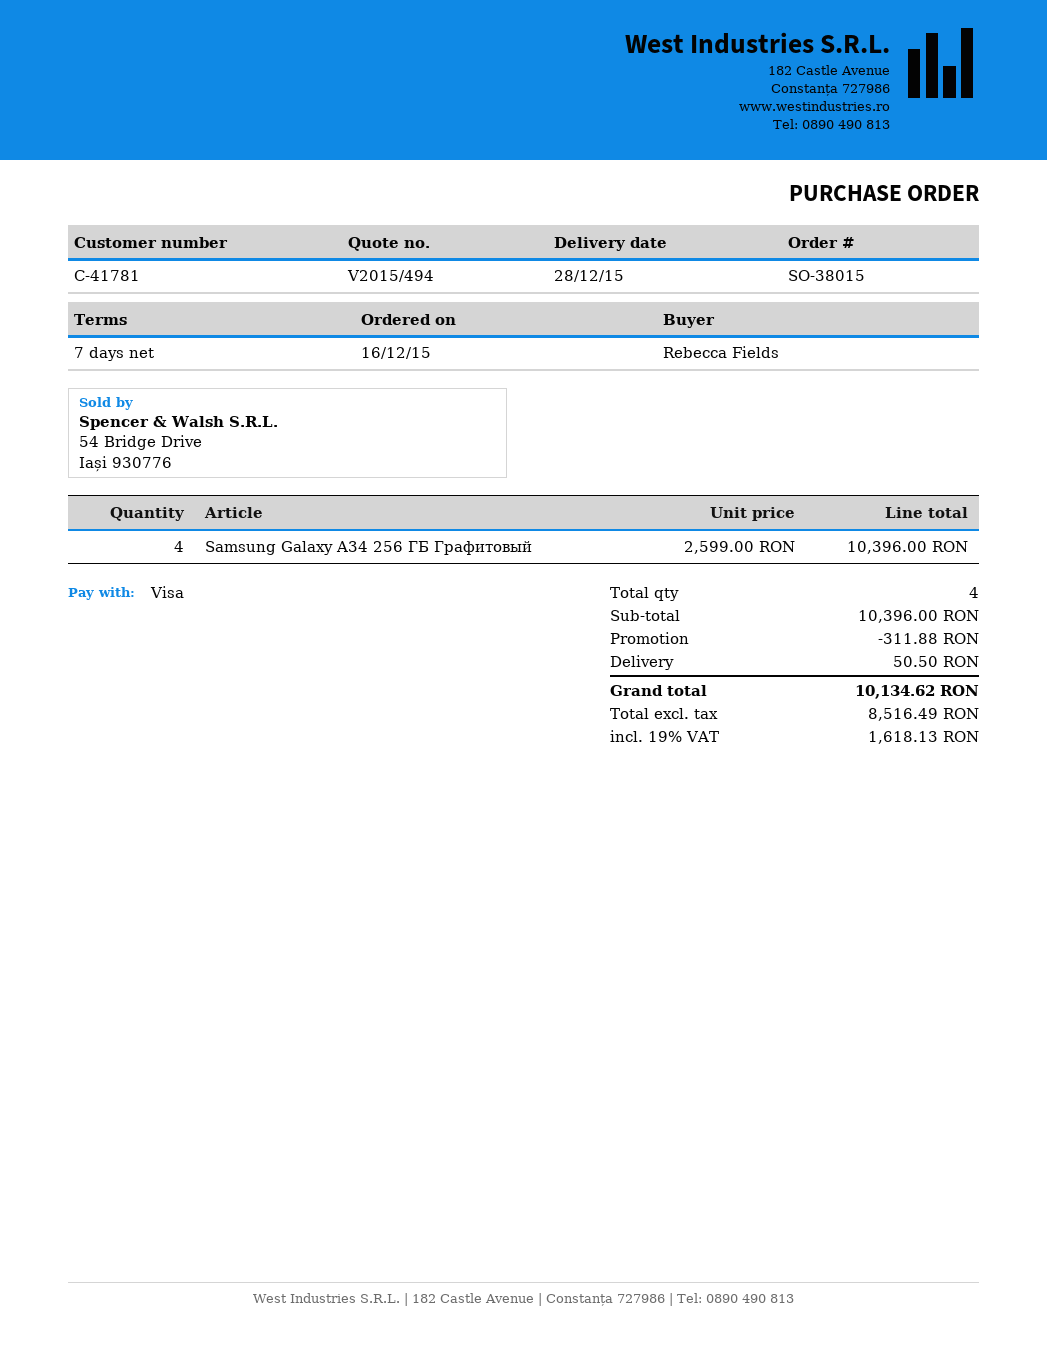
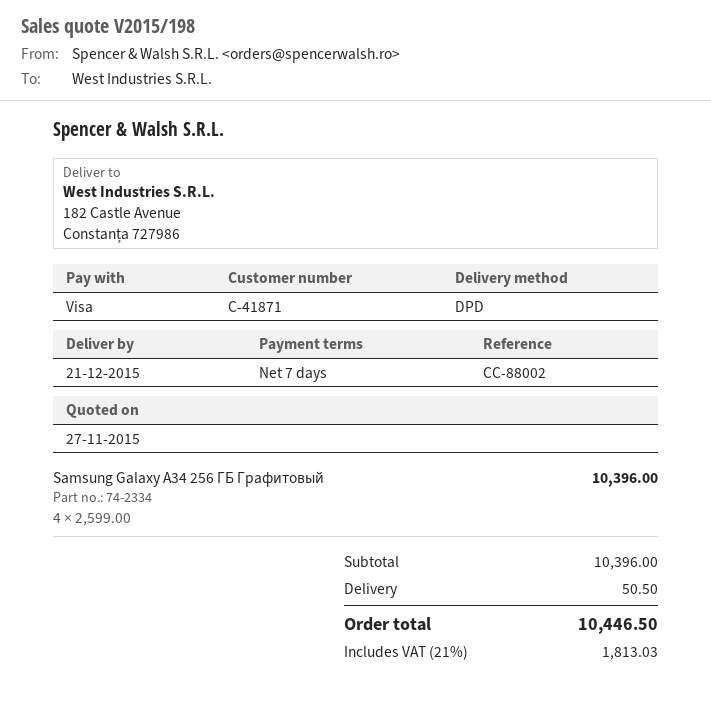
quote number: V2015/494 -> V2015/198
delivery date: 2015-12-28 -> 2015-12-21
customer number: C-41781 -> C-41871
discount: 311.88 -> none
tax: 19% = 1618.13 -> 21% = 1813.03
total: 10134.62 -> 10446.50

